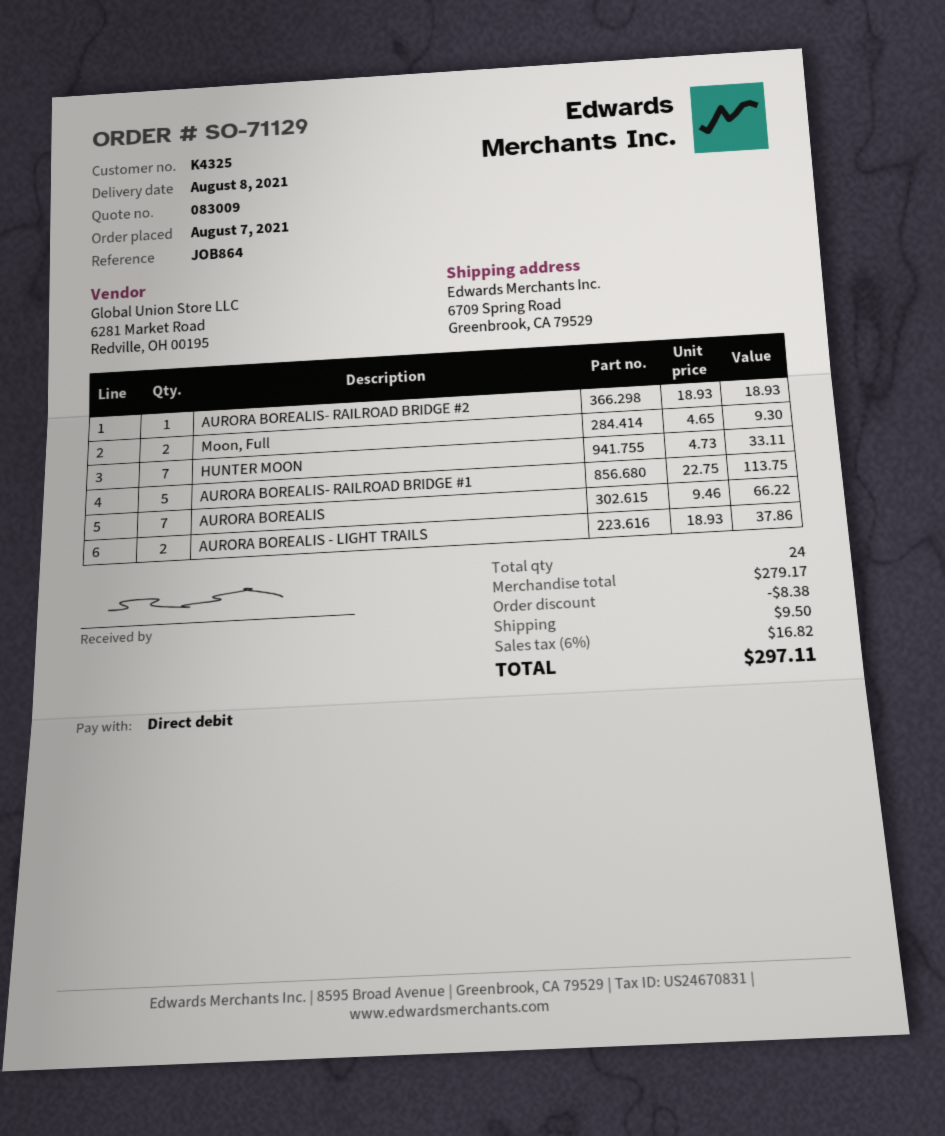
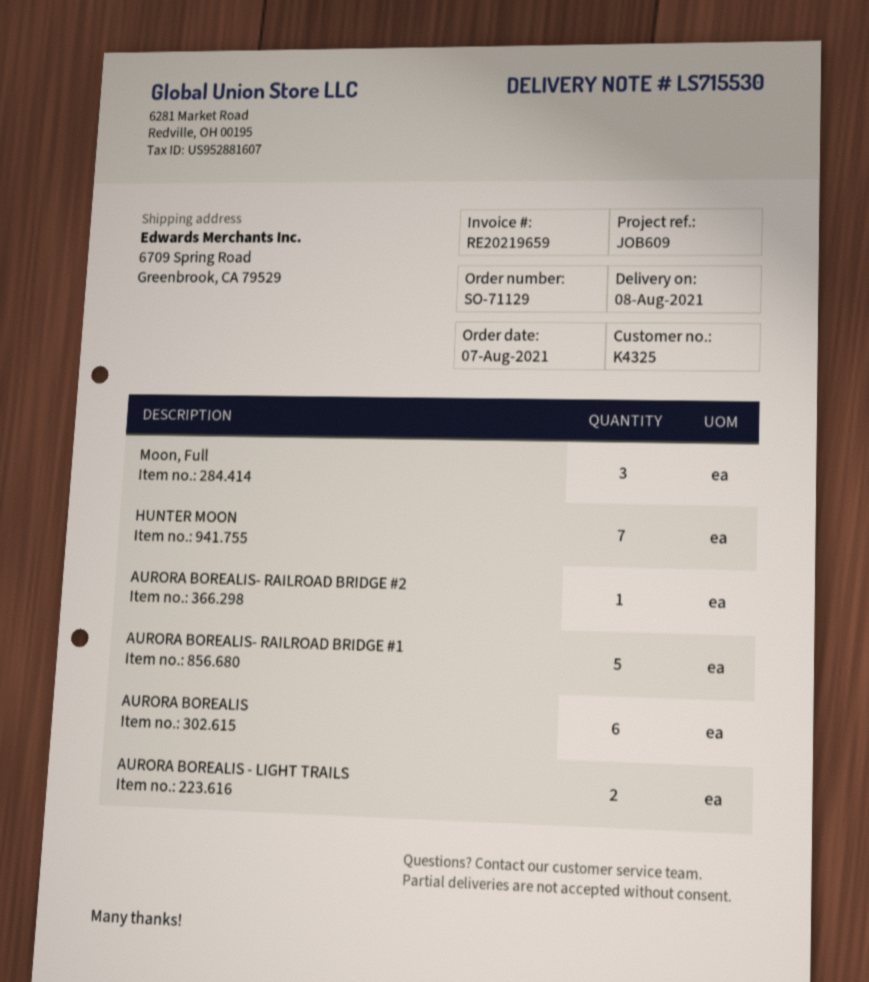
reference: JOB864 -> JOB609
Moon, Full: 2 -> 3
AURORA BOREALIS: 7 -> 6

